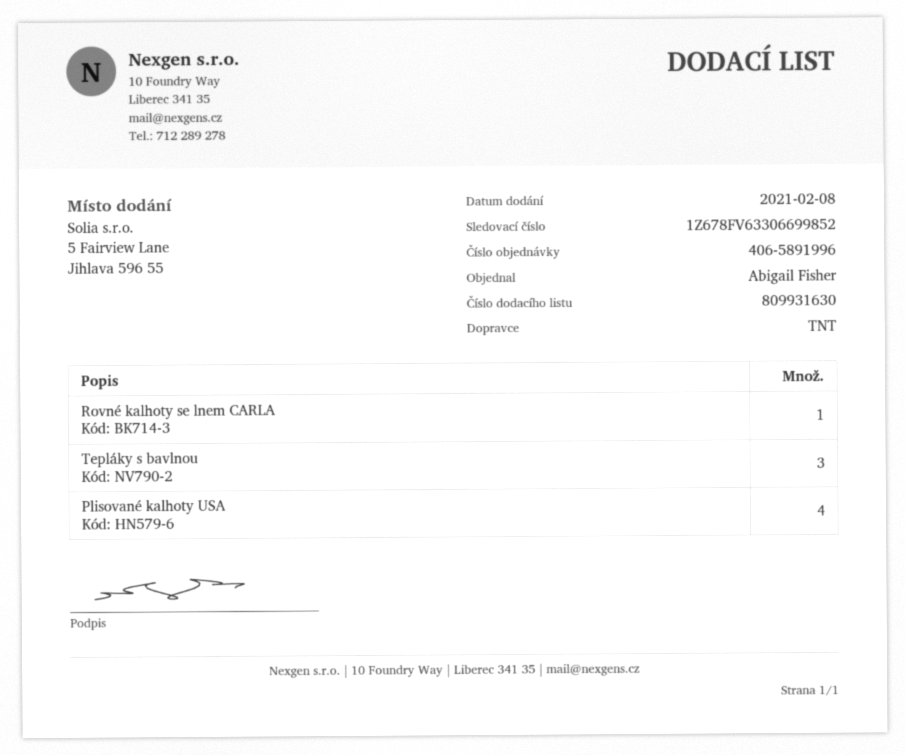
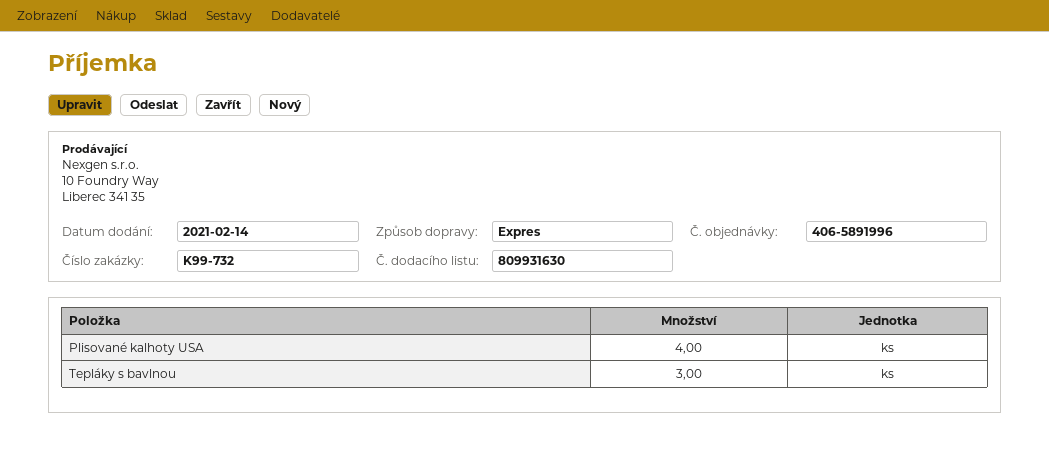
delivery date: 2021-02-08 -> 2021-02-14
shipping method: TNT -> express
Rovné kalhoty se lnem CARLA: 1 -> none

